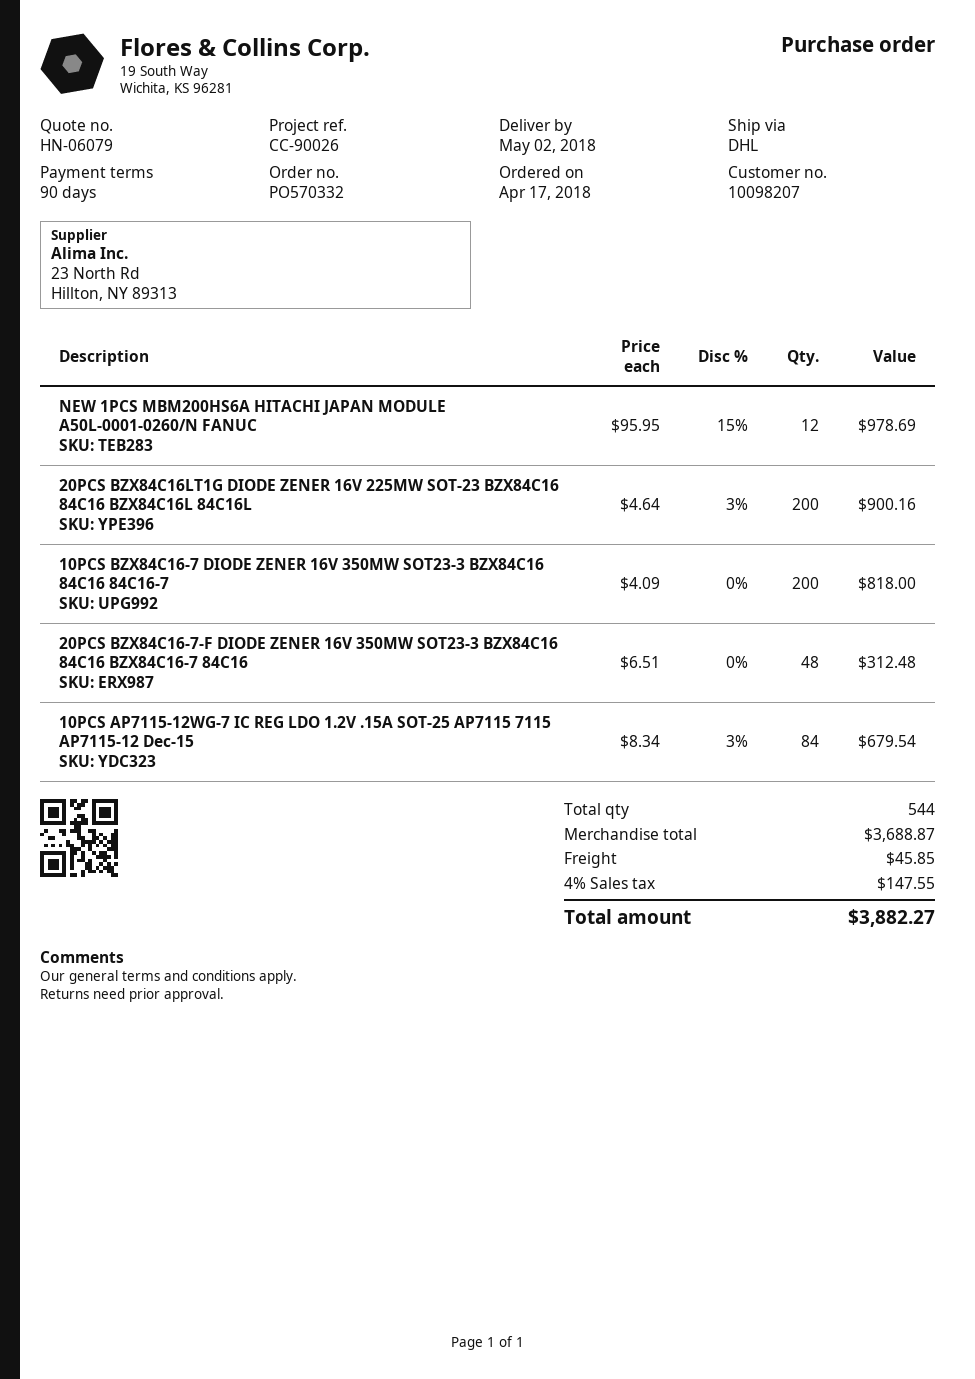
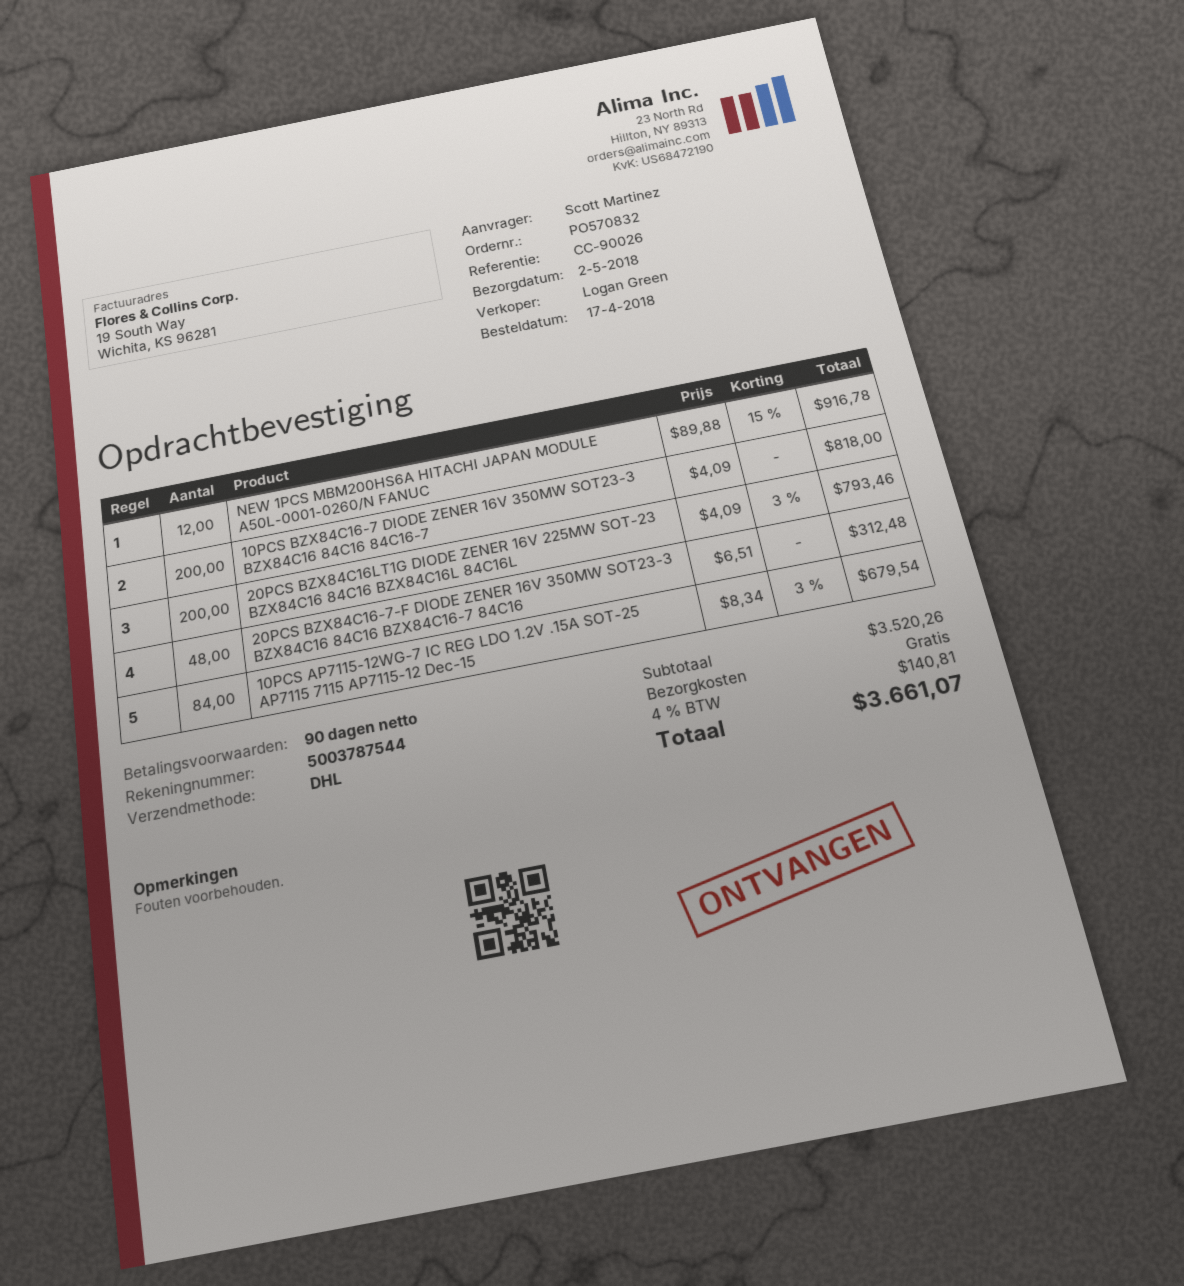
order number: PO570332 -> PO570832
NEW 1PCS MBM200HS6A HITACHI JAPAN MODULE A50L-0001-0260/N FANUC: 12 x 95.95 - 15% = 978.69 -> 12 x 89.88 - 15% = 916.78
20PCS BZX84C16LT1G DIODE ZENER 16V 225MW SOT-23 BZX84C16 84C16 BZX84C16L 84C16L: 200 x 4.64 - 3% = 900.16 -> 200 x 4.09 - 3% = 793.46
subtotal: 3688.87 -> 3520.26
shipping: 45.85 -> 0.00
tax: 4% = 147.55 -> 4% = 140.81
total: 3882.27 -> 3661.07

